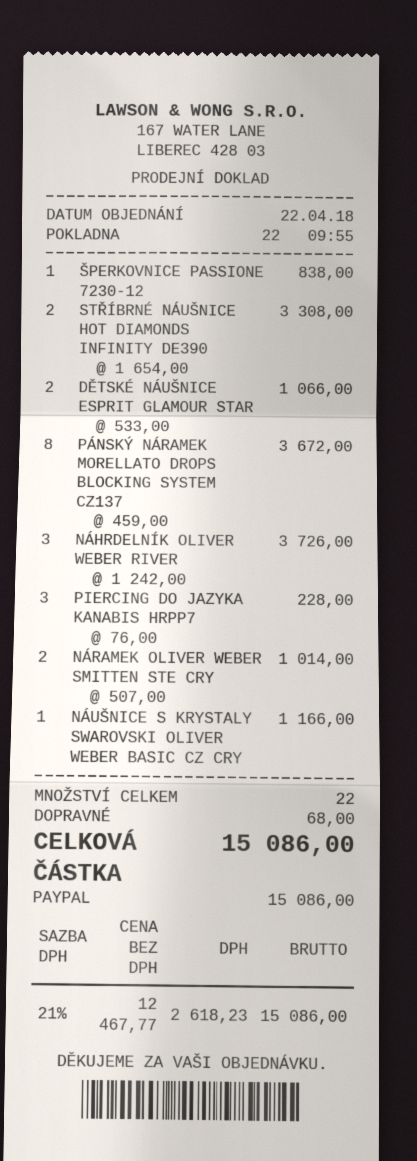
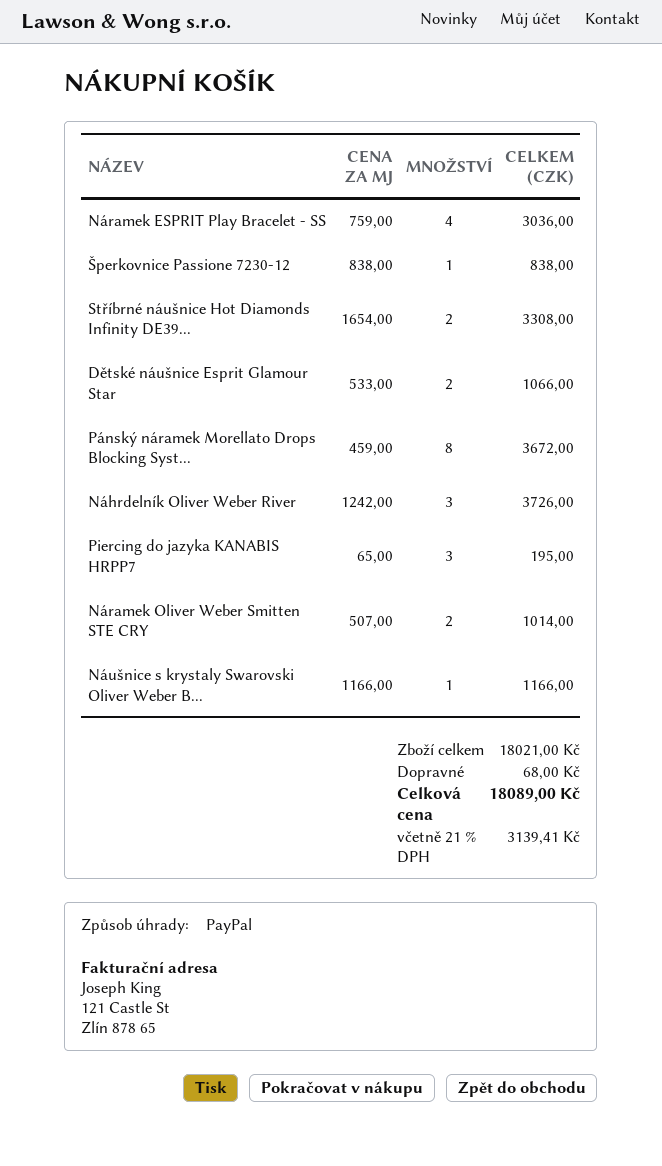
PIERCING DO JAZYKA KANABIS HRPP7: 3 x 76.00 = 228.00 -> 3 x 65.00 = 195.00
Náramek ESPRIT Play Bracelet - SS: none -> 4 x 759.00 = 3036.00
tax: 21% = 2618.23 -> 21% = 3139.41
total: 15086.00 -> 18089.00

